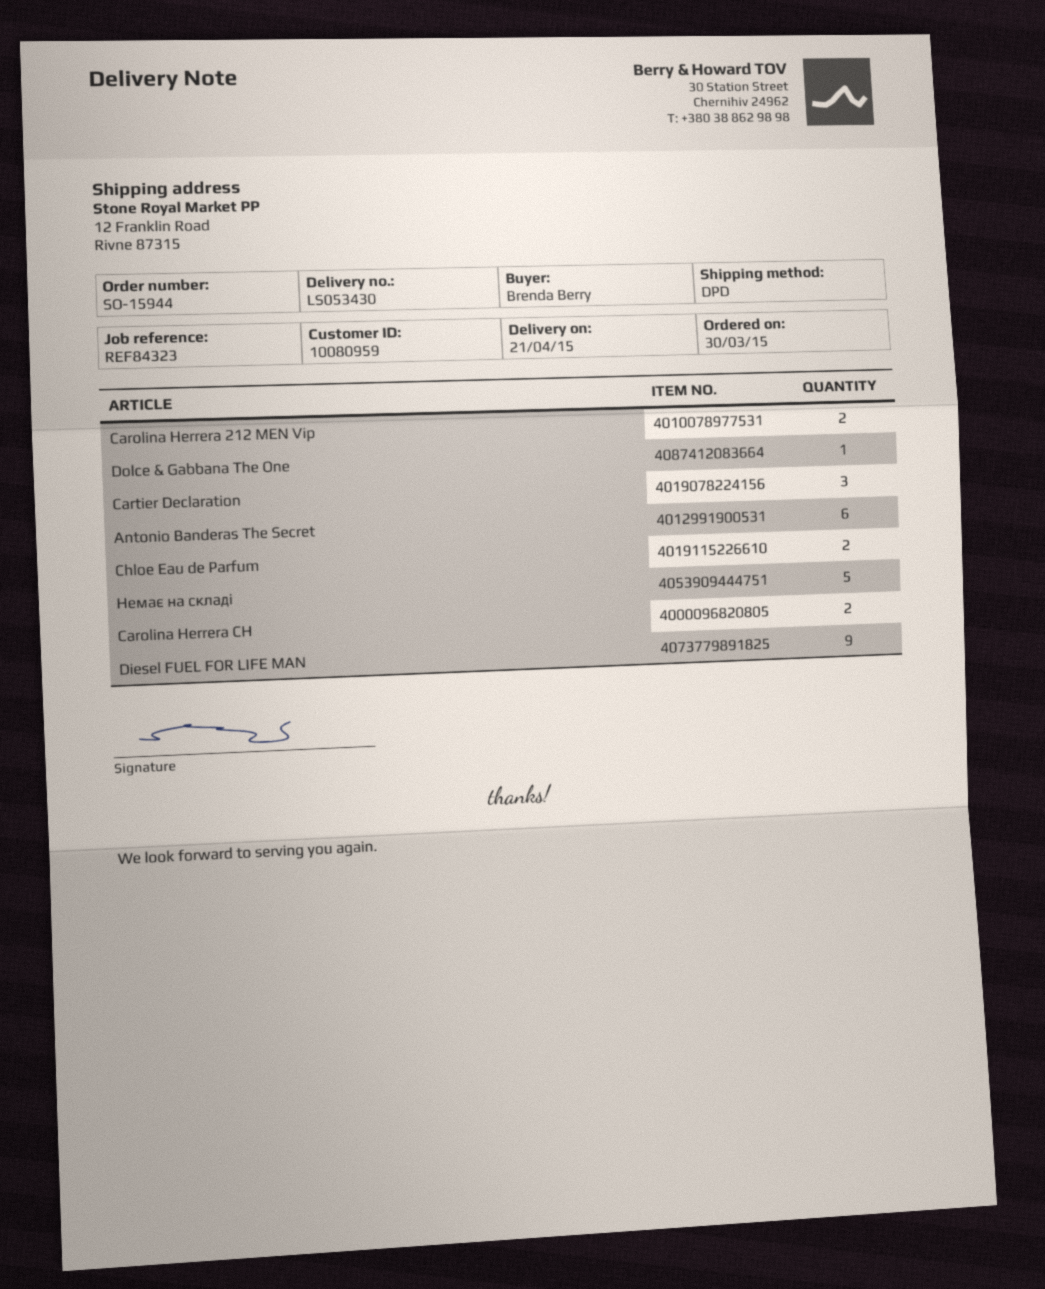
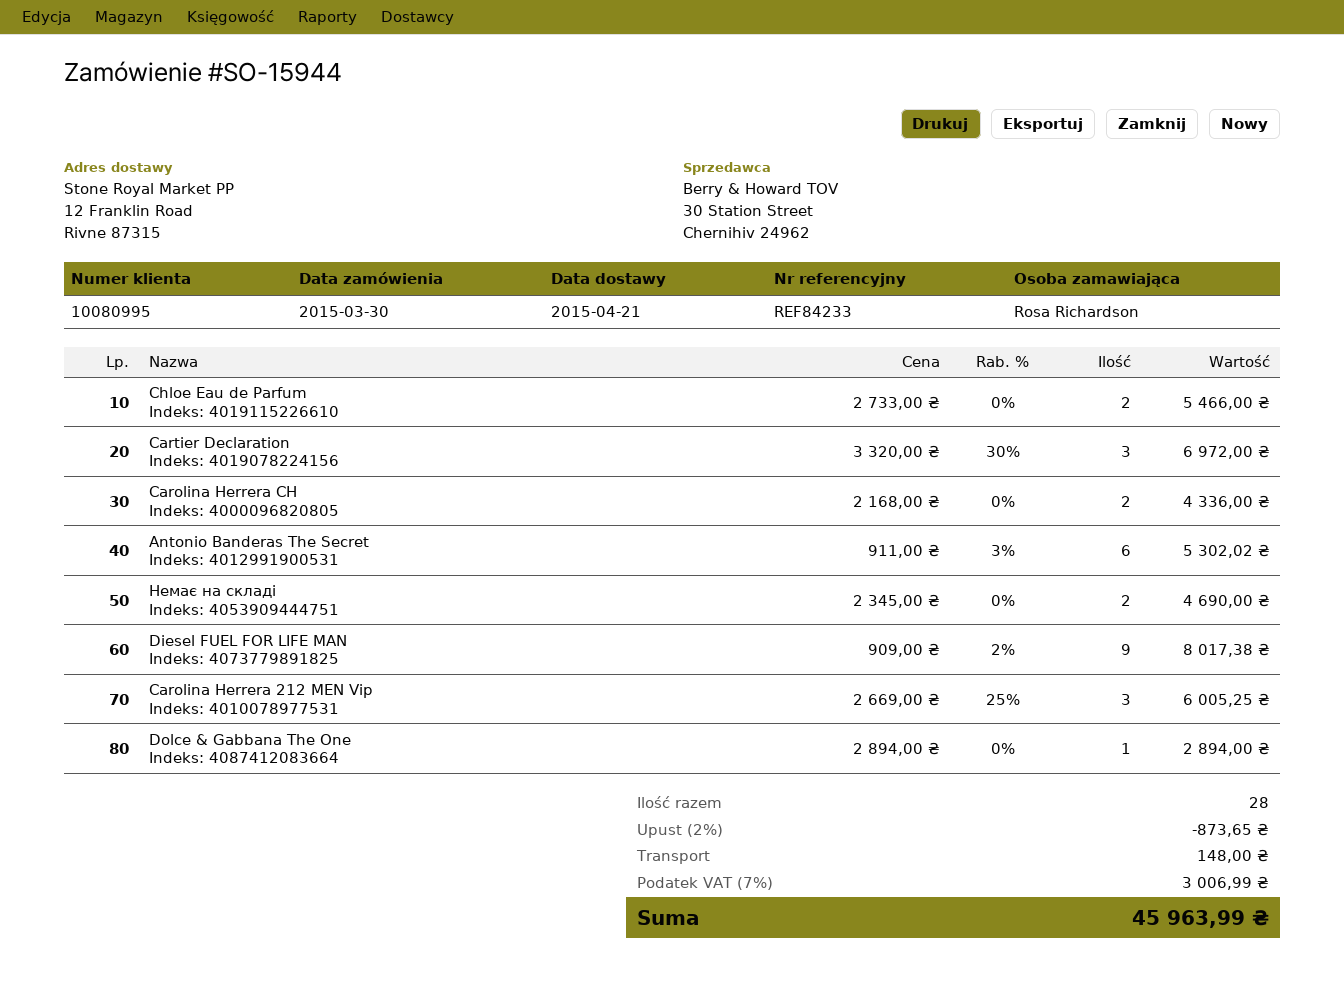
customer number: 10080959 -> 10080995
reference: REF84323 -> REF84233
ordered by: Brenda Berry -> Rosa Richardson
Carolina Herrera 212 MEN Vip: 2 -> 3
Немає на складі: 5 -> 2

